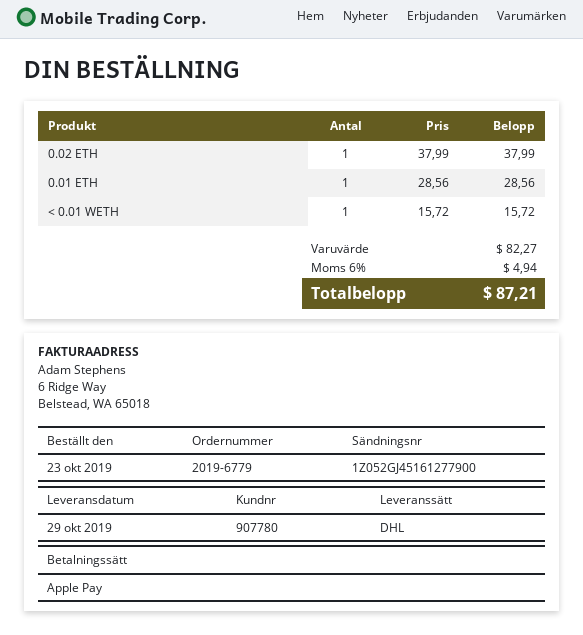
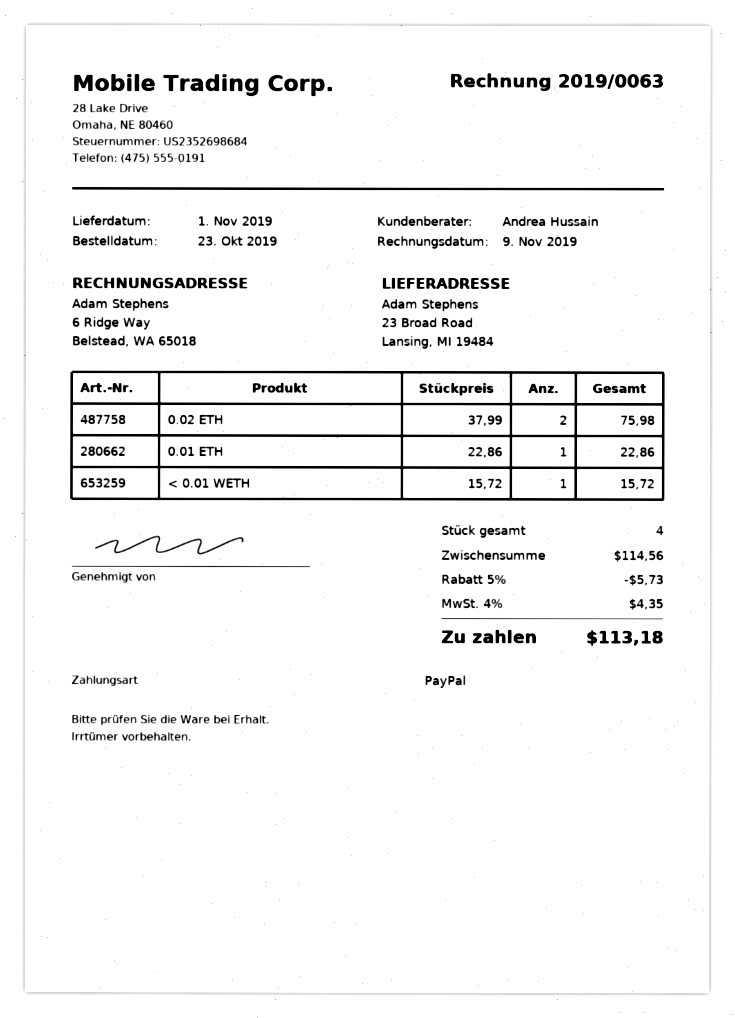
delivery date: 2019-10-29 -> 2019-11-01
payment method: Apple Pay -> PayPal
0.02 ETH: 1 x 37.99 = 37.99 -> 2 x 37.99 = 75.98
0.01 ETH: 1 x 28.56 = 28.56 -> 1 x 22.86 = 22.86
subtotal: 82.27 -> 114.56
discount: none -> 5% = 5.73
tax: 6% = 4.94 -> 4% = 4.35
total: 87.21 -> 113.18

